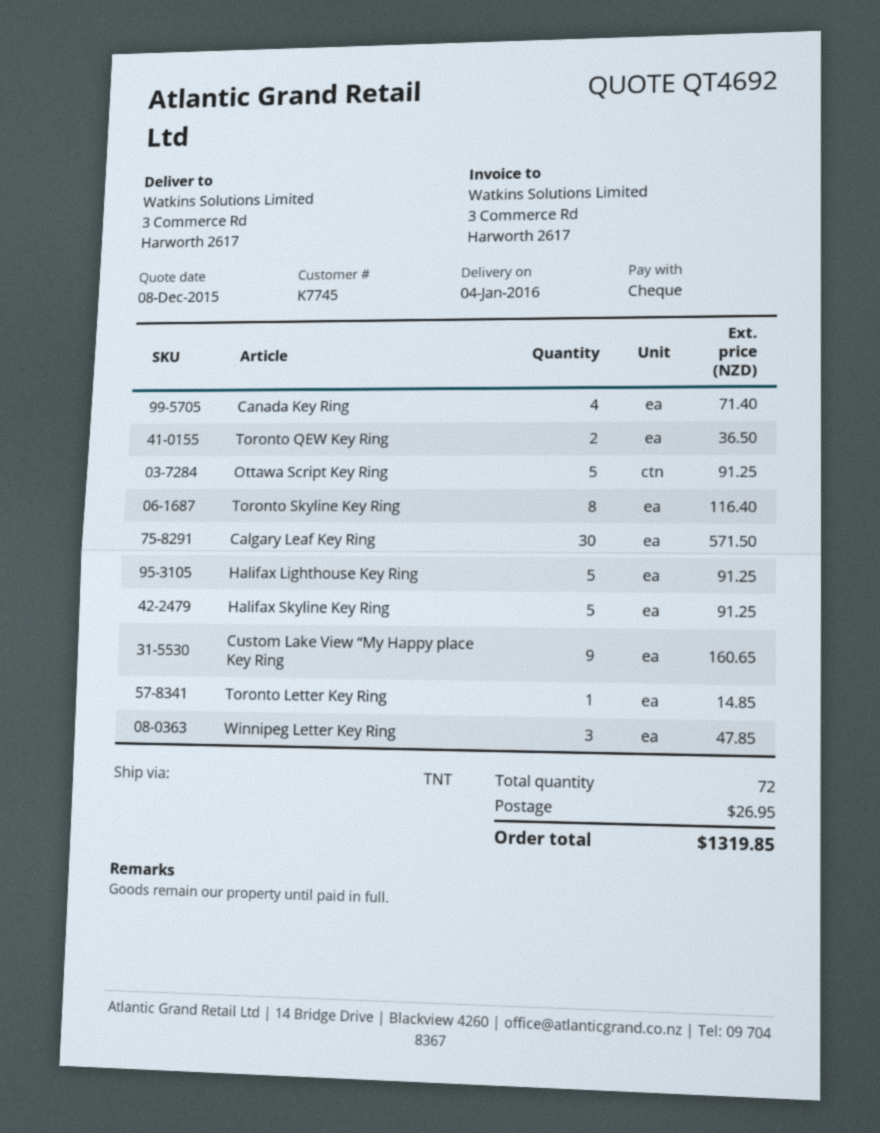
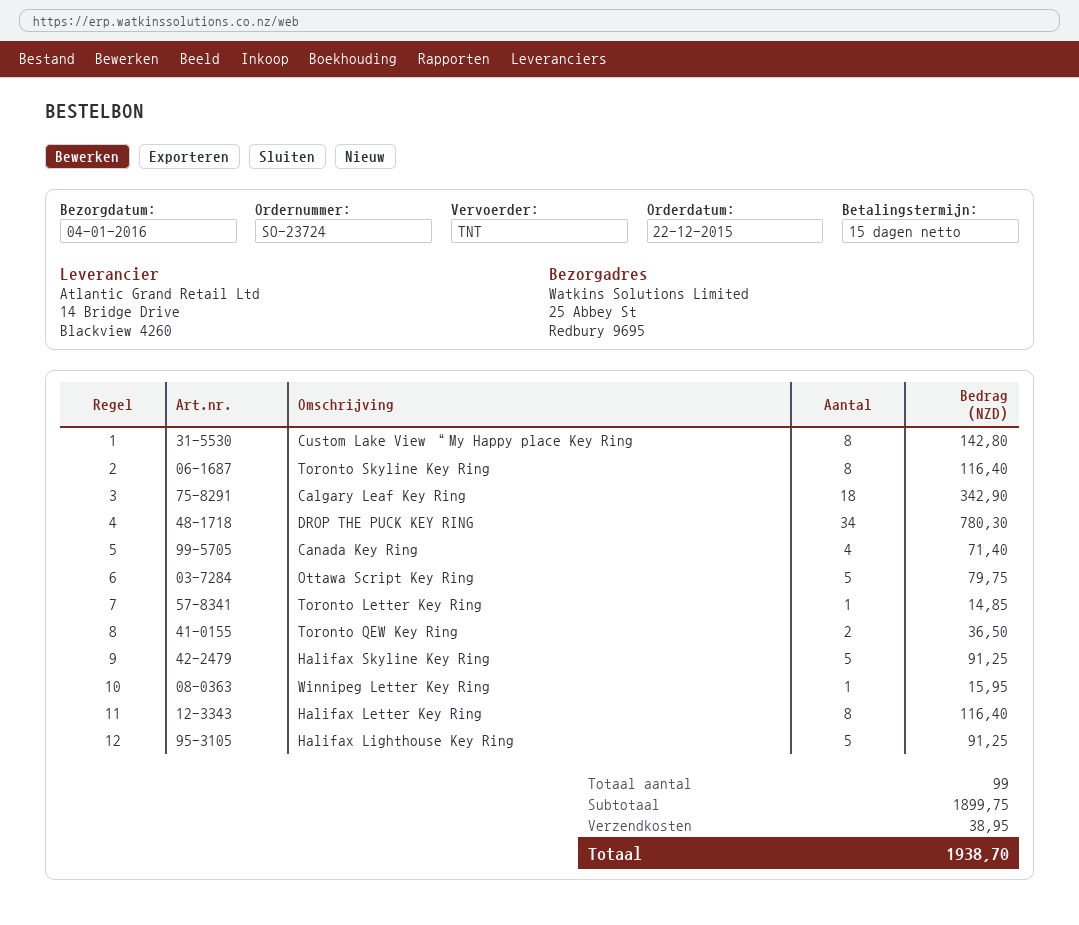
ship to: 3 Commerce Rd, Harworth 2617 -> 25 Abbey St, Redbury 9695
Ottawa Script Key Ring: 5 for 91.25 -> 5 for 79.75
Calgary Leaf Key Ring: 30 for 571.50 -> 18 for 342.90
Custom Lake View “My Happy place Key Ring: 9 for 160.65 -> 8 for 142.80
Winnipeg Letter Key Ring: 3 for 47.85 -> 1 for 15.95
DROP THE PUCK KEY RING: none -> 34 for 780.30
Halifax Letter Key Ring: none -> 8 for 116.40
total quantity: 72 -> 99
shipping: 26.95 -> 38.95
total: 1319.85 -> 1938.70

